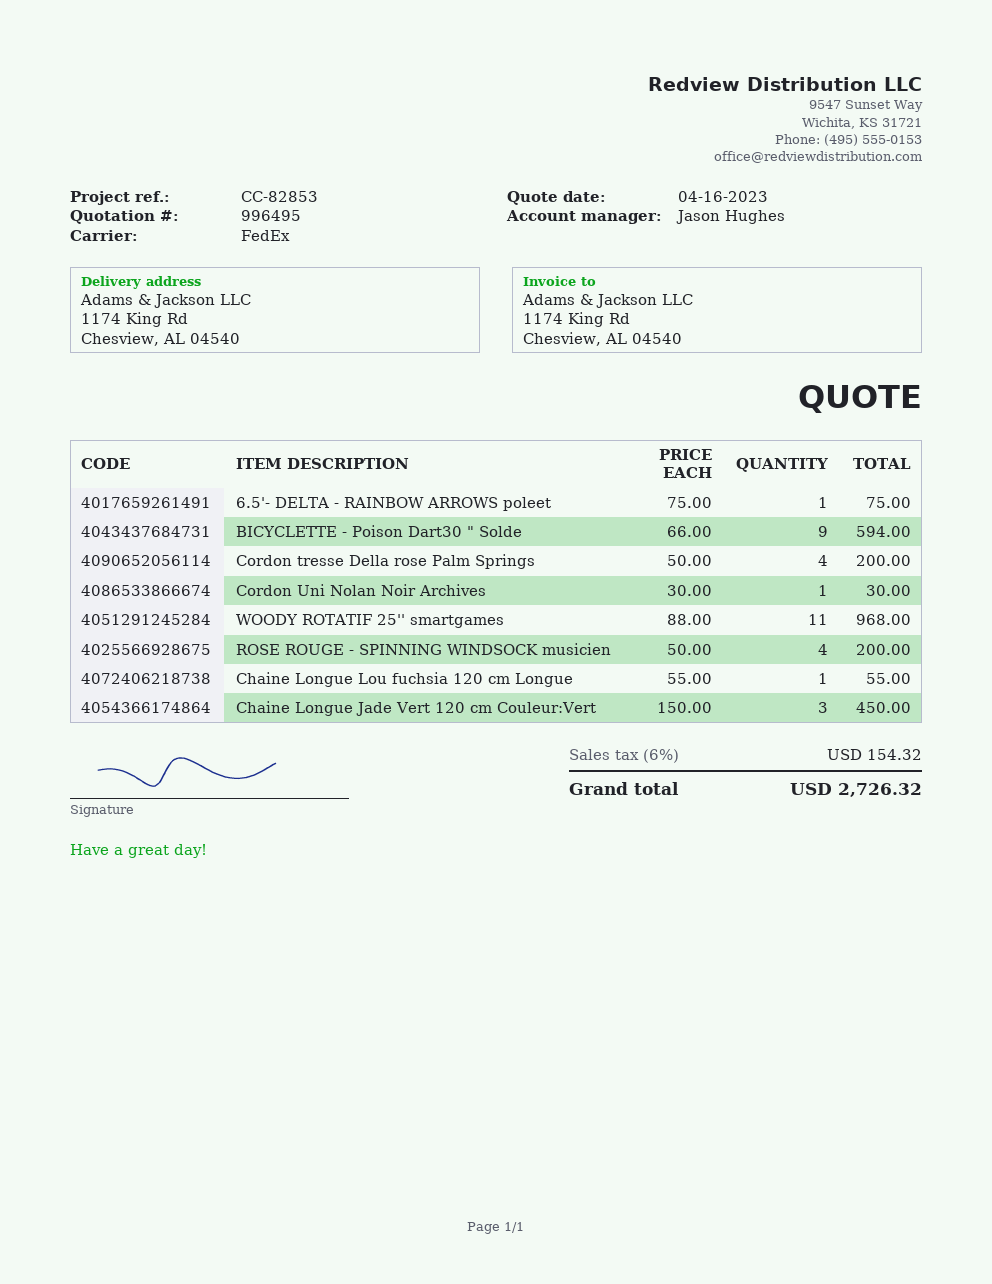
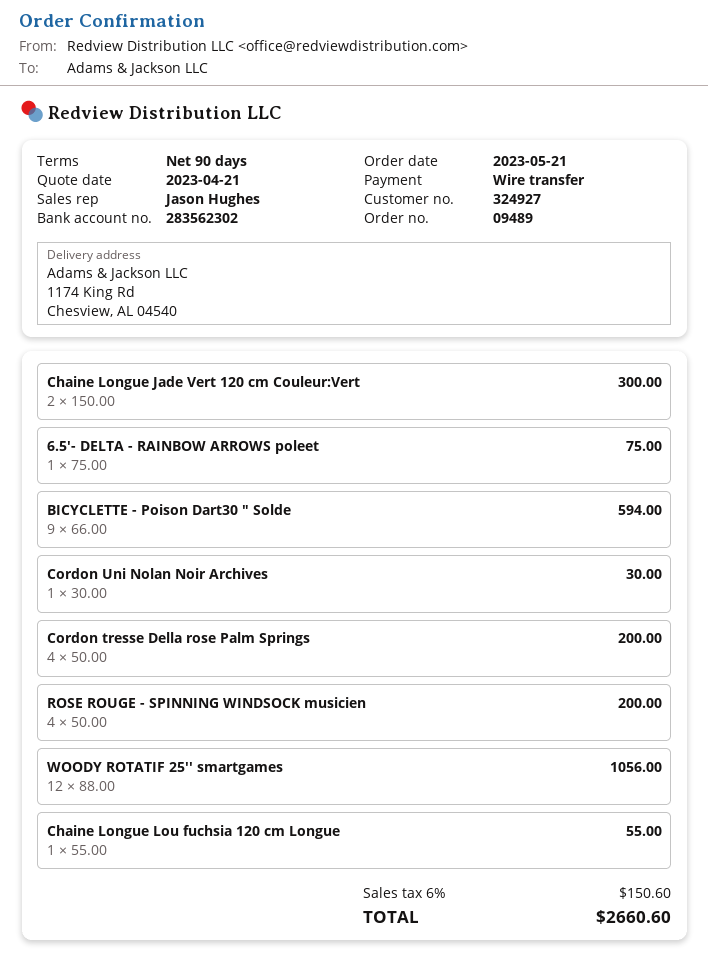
quote date: 2023-04-16 -> 2023-04-21
WOODY ROTATIF 25'' smartgames: 11 x 88.00 = 968.00 -> 12 x 88.00 = 1056.00
Chaine Longue Jade Vert 120 cm Couleur:Vert: 3 x 150.00 = 450.00 -> 2 x 150.00 = 300.00
tax: 6% = 154.32 -> 6% = 150.60
total: 2726.32 -> 2660.60

